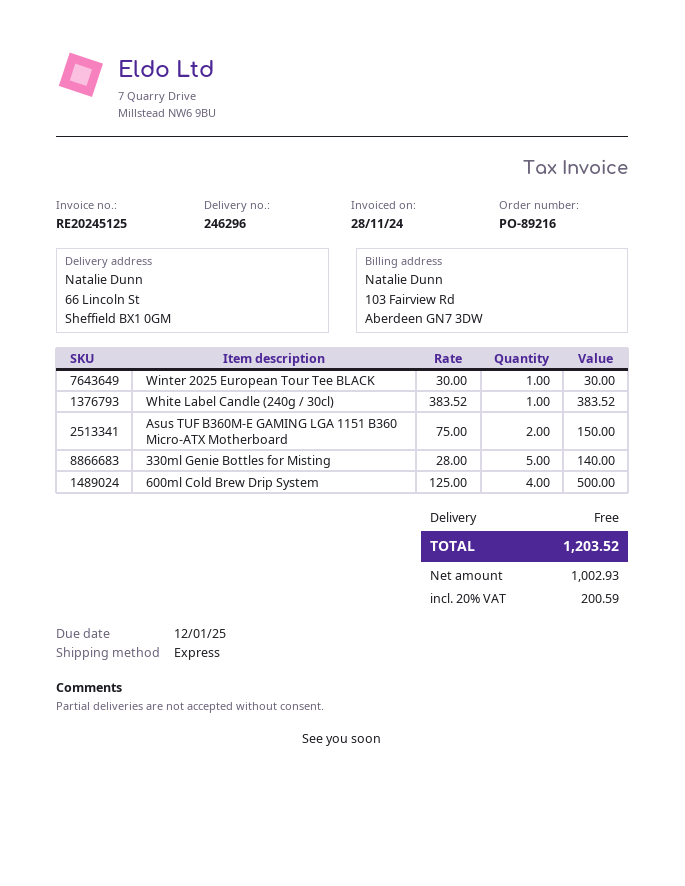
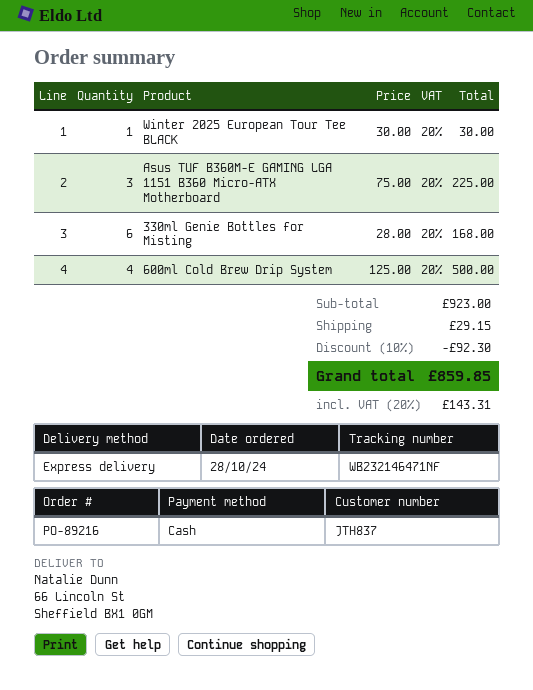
White Label Candle (240g / 30cl): 1 x 383.52 = 383.52 -> none
Asus TUF B360M-E GAMING LGA 1151 B360 Micro-ATX Motherboard: 2 x 75.00 = 150.00 -> 3 x 75.00 = 225.00
330ml Genie Bottles for Misting: 5 x 28.00 = 140.00 -> 6 x 28.00 = 168.00
discount: none -> 10% = 92.30
shipping: 0.00 -> 29.15
tax: 20% = 200.59 -> 20% = 143.31
total: 1203.52 -> 859.85

